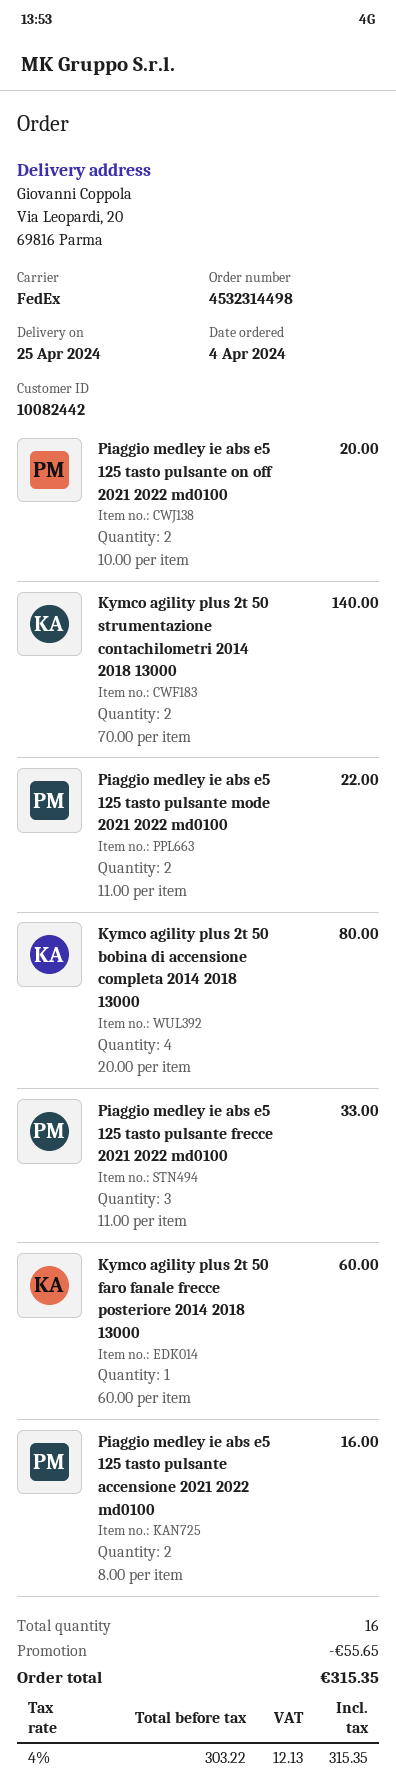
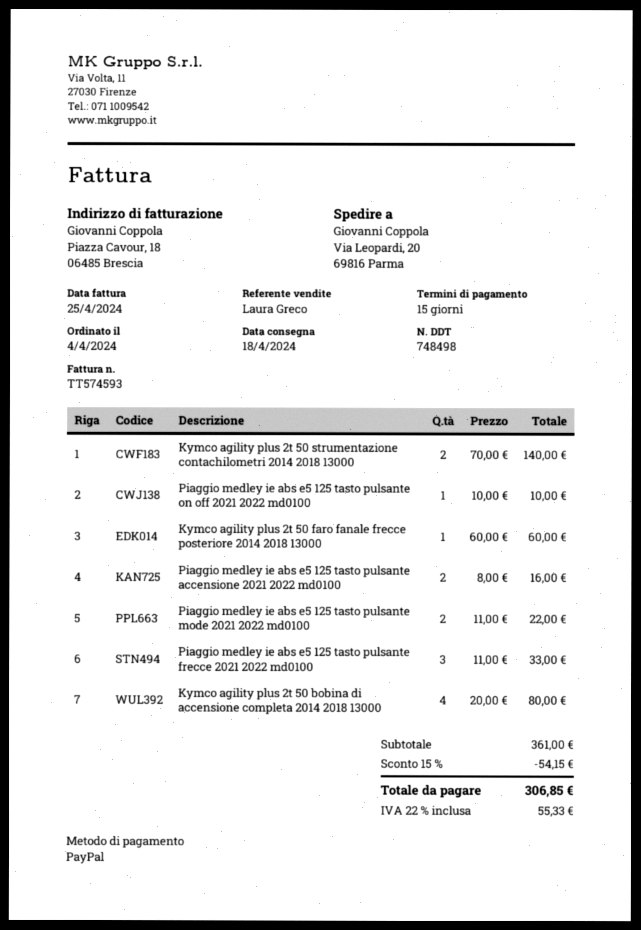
delivery date: 2024-04-25 -> 2024-04-18
Piaggio medley ie abs e5 125 tasto pulsante on off 2021 2022 md0100: 2 x 10.00 = 20.00 -> 1 x 10.00 = 10.00
discount: 55.65 -> 54.15
tax: 4% = 12.13 -> 22% = 55.33
total: 315.35 -> 306.85

